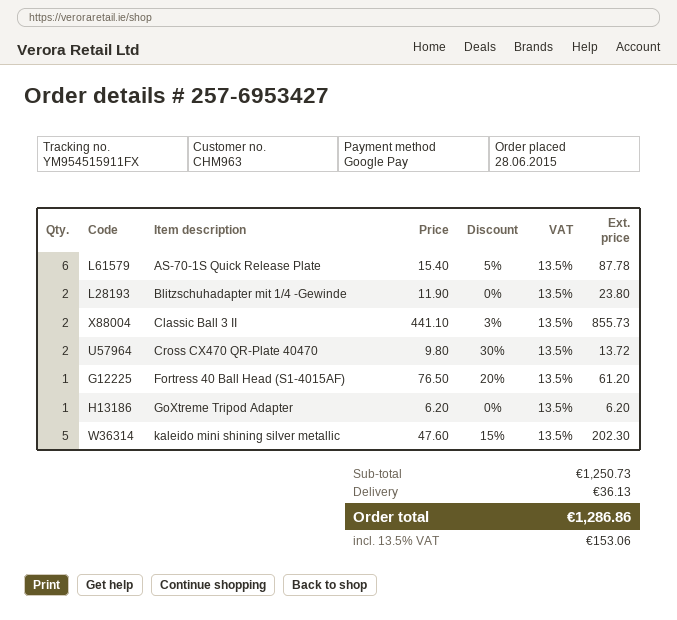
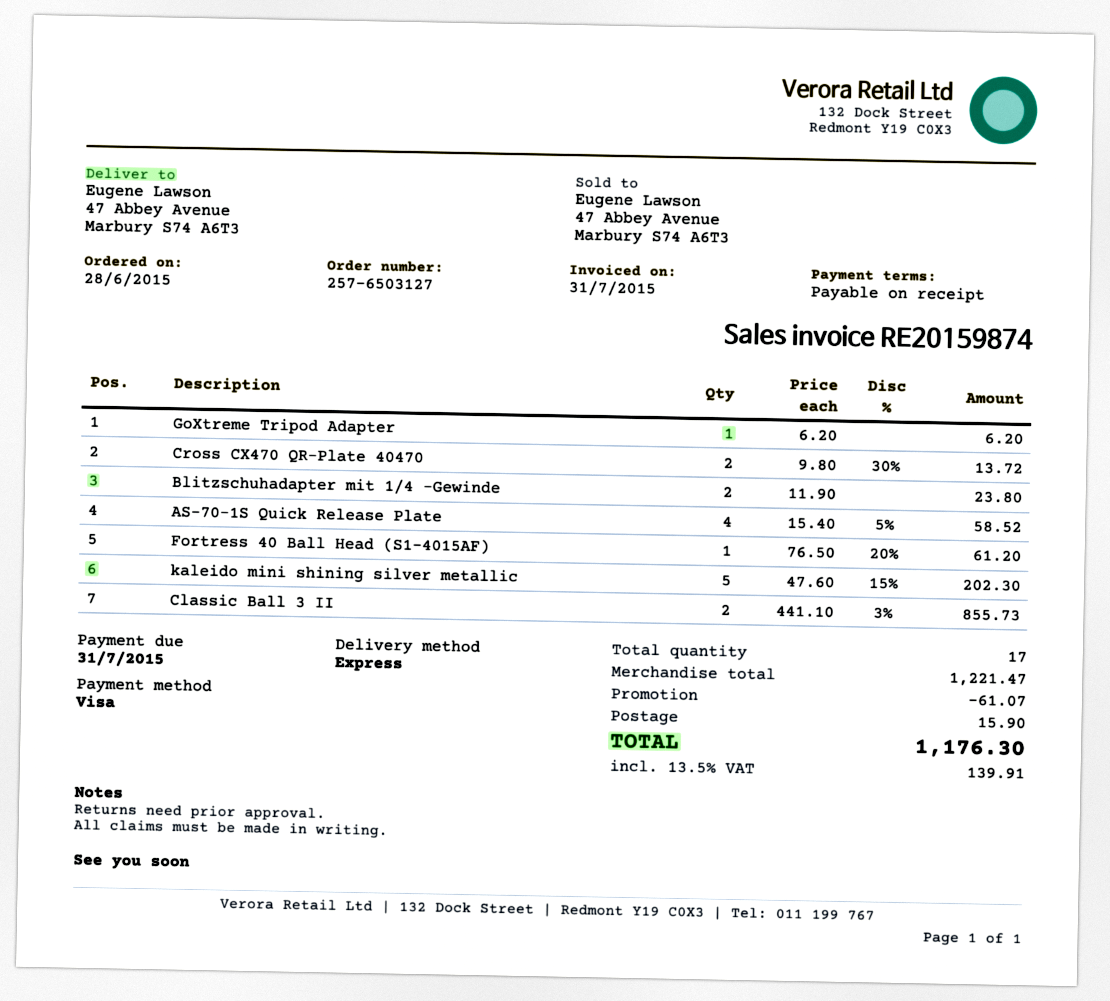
order number: 257-6953427 -> 257-6503127
payment method: Google Pay -> Visa
AS-70-1S Quick Release Plate: 6 x 15.40 - 5% = 87.78 -> 4 x 15.40 - 5% = 58.52
subtotal: 1250.73 -> 1221.47
discount: none -> 61.07
shipping: 36.13 -> 15.90
tax: 13.5% = 153.06 -> 13.5% = 139.91
total: 1286.86 -> 1176.30

